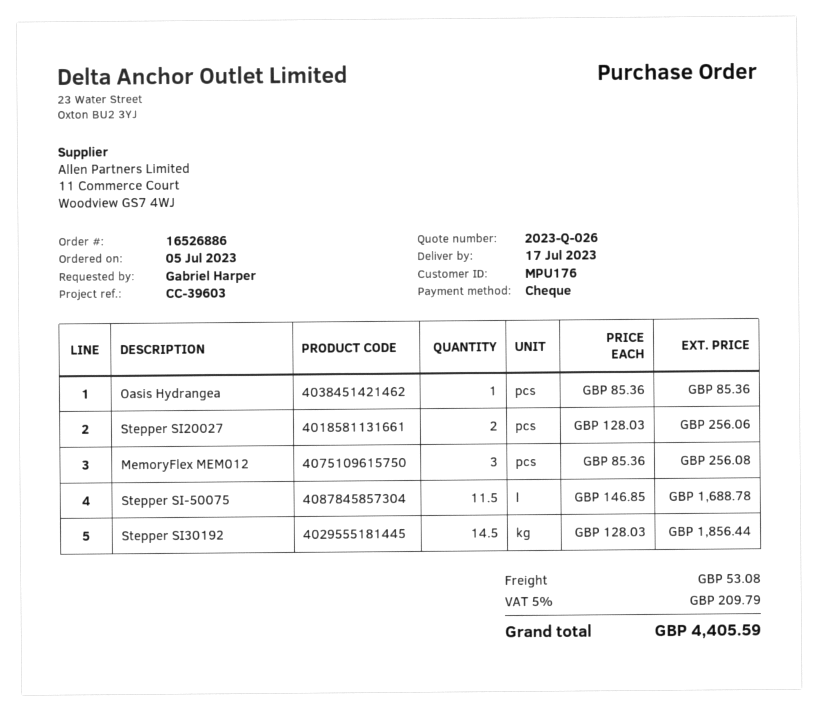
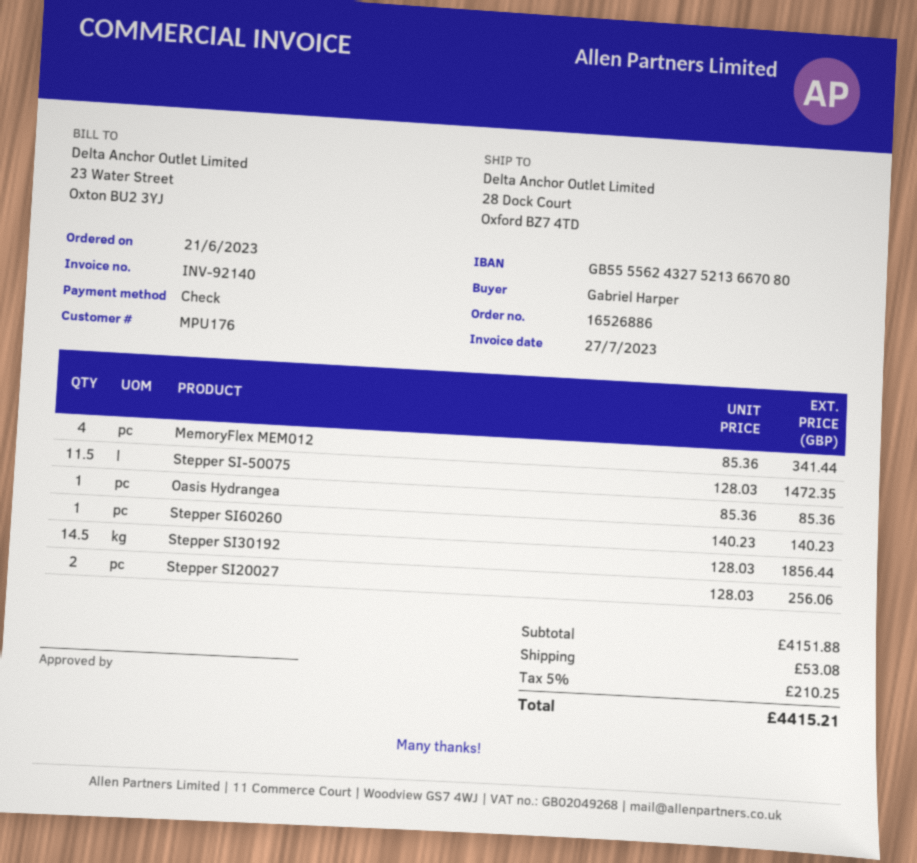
order date: 2023-07-05 -> 2023-06-21
MemoryFlex MEM012: 3 x 85.36 = 256.08 -> 4 x 85.36 = 341.44
Stepper SI-50075: 11.5 x 146.85 = 1688.78 -> 11.5 x 128.03 = 1472.35
Stepper SI60260: none -> 1 x 140.23 = 140.23
tax: 5% = 209.79 -> 5% = 210.25
total: 4405.59 -> 4415.21

